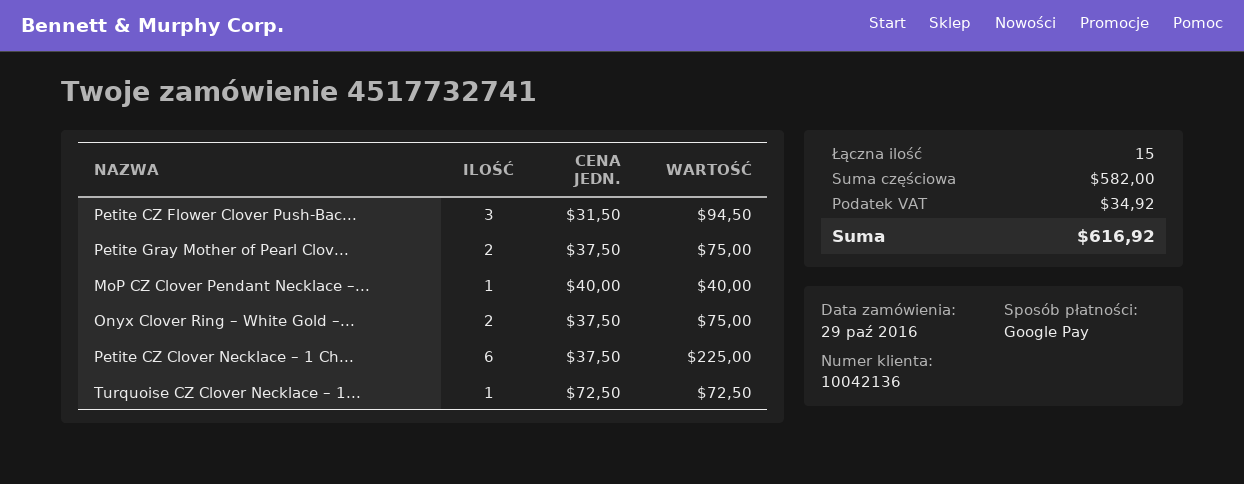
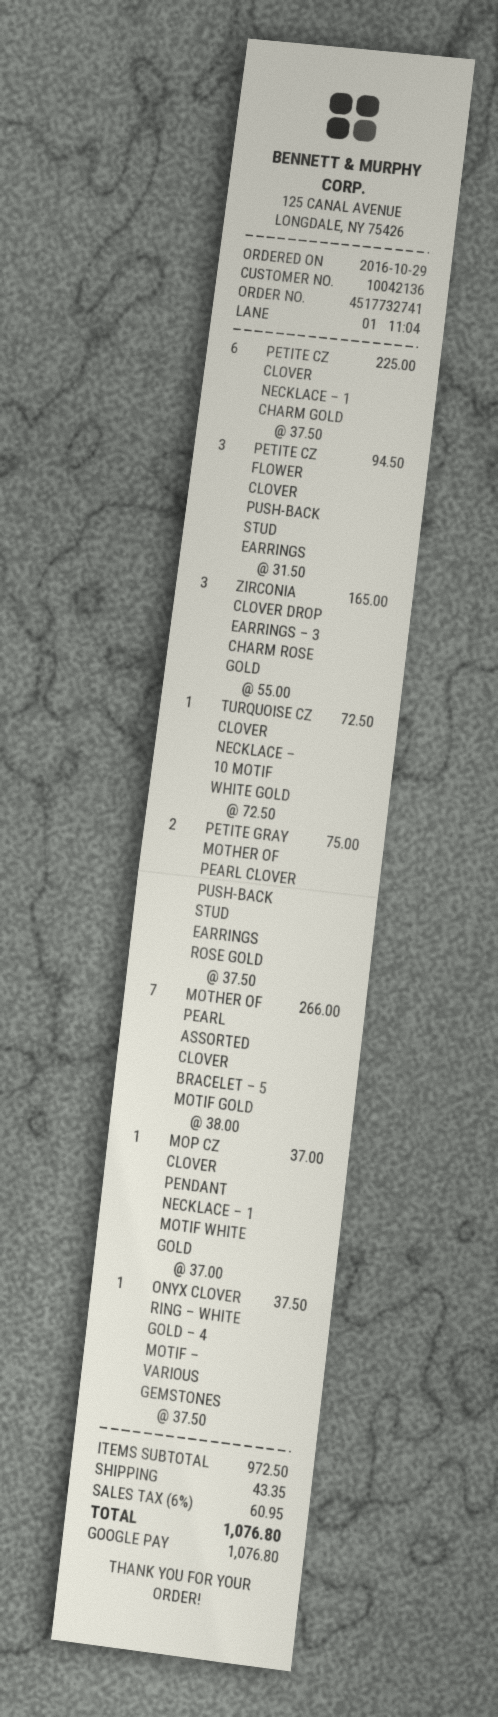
MoP CZ Clover Pendant Necklace –...: 1 x 40.00 = 40.00 -> 1 x 37.00 = 37.00
Onyx Clover Ring – White Gold –...: 2 x 37.50 = 75.00 -> 1 x 37.50 = 37.50
ZIRCONIA CLOVER DROP EARRINGS – 3 CHARM ROSE GOLD: none -> 3 x 55.00 = 165.00
MOTHER OF PEARL ASSORTED CLOVER BRACELET – 5 MOTIF GOLD: none -> 7 x 38.00 = 266.00
subtotal: 582.00 -> 972.50
shipping: none -> 43.35
tax: 34.92 -> 60.95
total: 616.92 -> 1076.80

